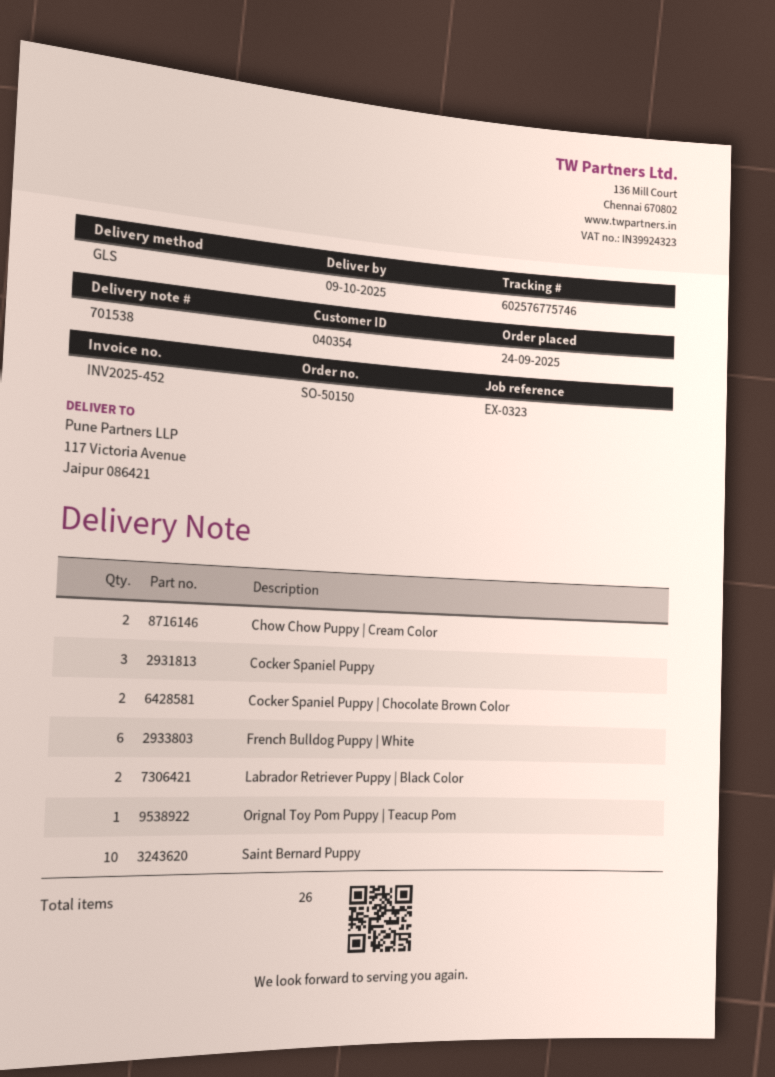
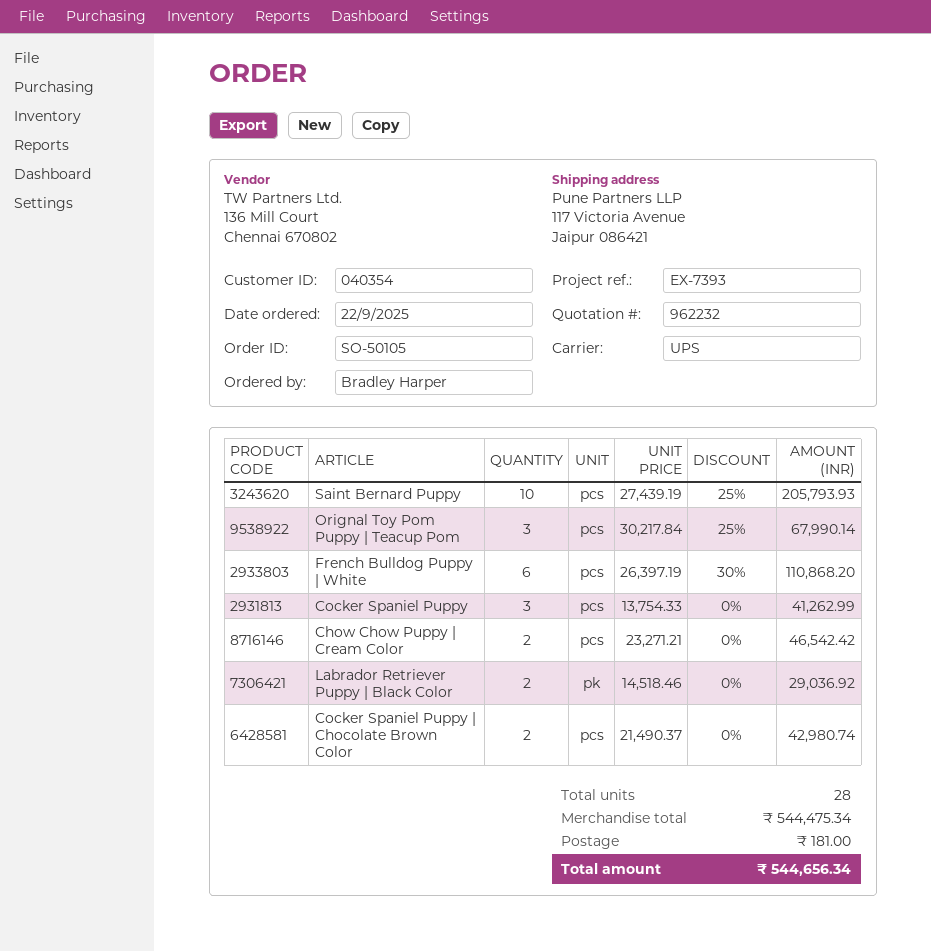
order number: SO-50150 -> SO-50105
order date: 2025-09-24 -> 2025-09-22
reference: EX-0323 -> EX-7393
shipping method: GLS -> UPS
Orignal Toy Pom Puppy | Teacup Pom: 1 -> 3
total quantity: 26 -> 28

